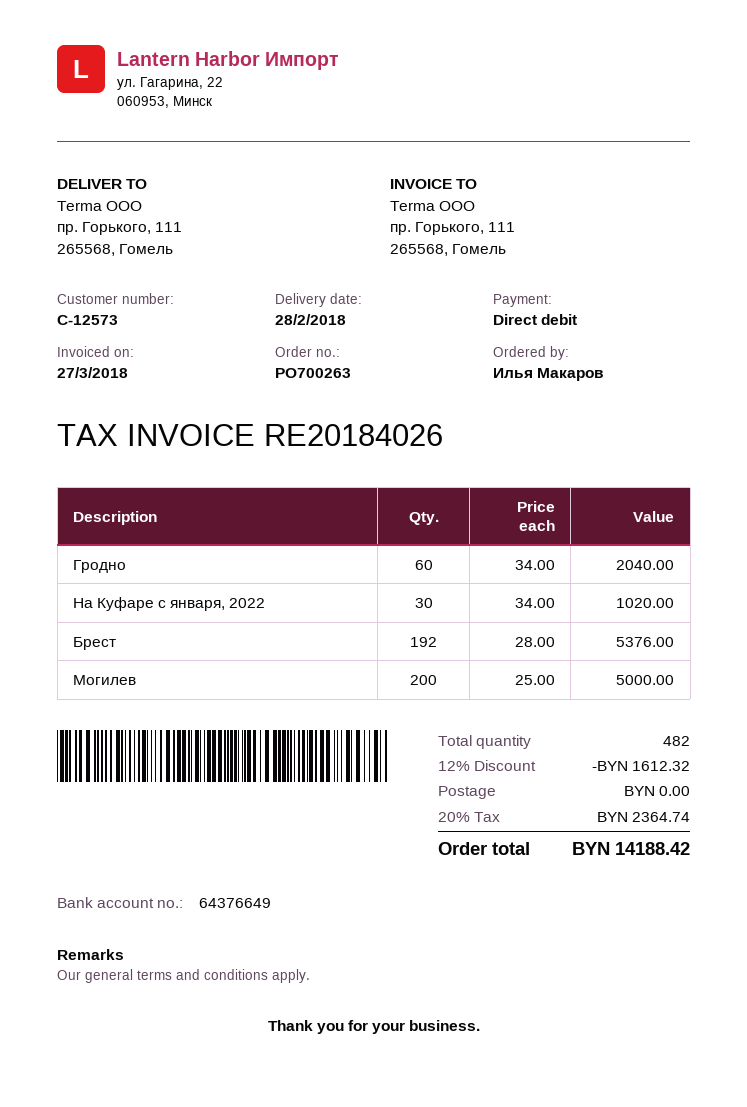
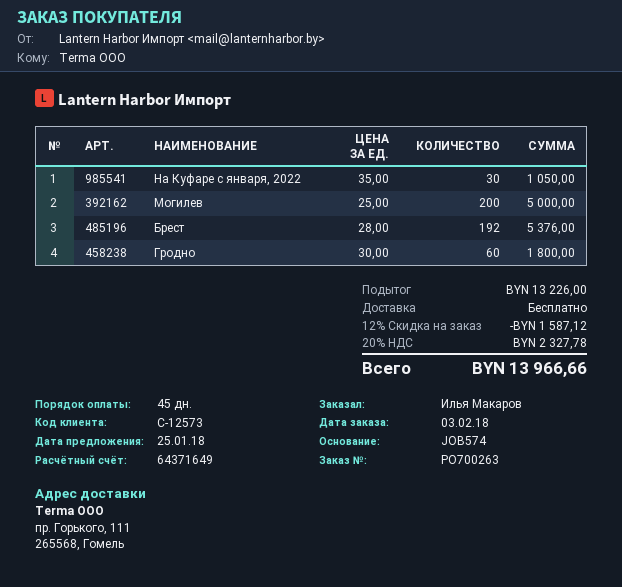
bank account: 64376649 -> 64371649
Гродно: 60 x 34.00 = 2040.00 -> 60 x 30.00 = 1800.00
На Куфаре с января, 2022: 30 x 34.00 = 1020.00 -> 30 x 35.00 = 1050.00
discount: 12% = 1612.32 -> 12% = 1587.12
tax: 20% = 2364.74 -> 20% = 2327.78
total: 14188.42 -> 13966.66

